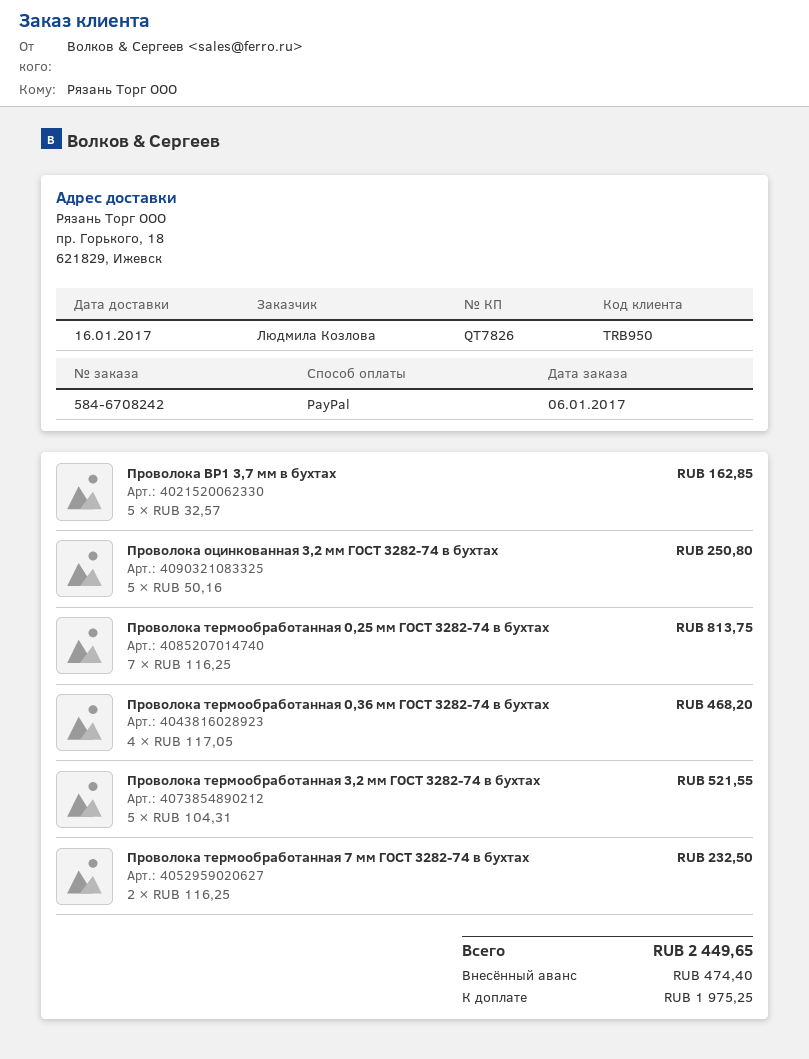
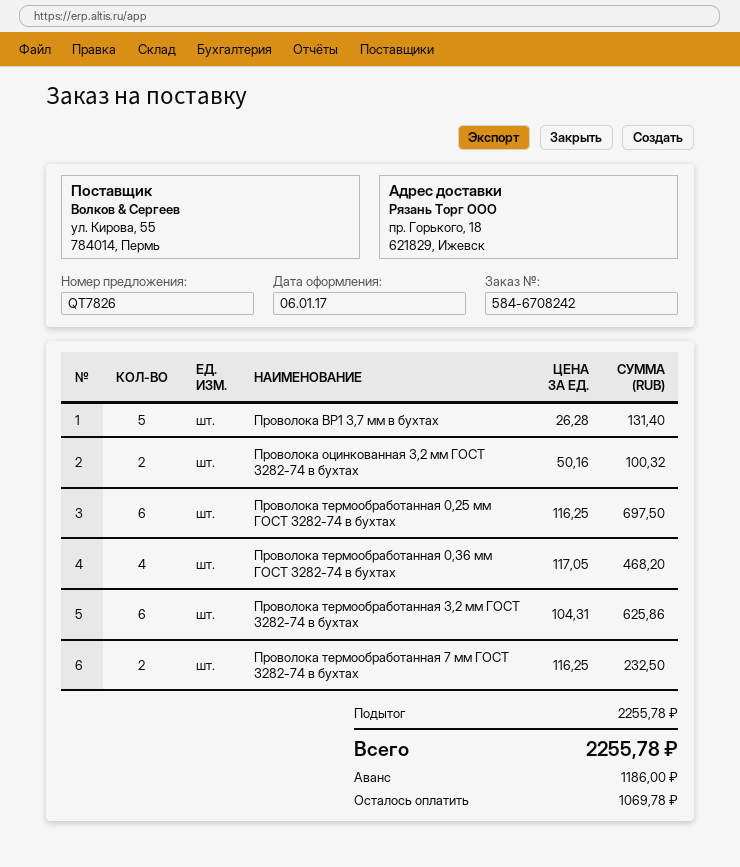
Проволока ВР1 3,7 мм в бухтах: 5 x 32.57 = 162.85 -> 5 x 26.28 = 131.40
Проволока оцинкованная 3,2 мм ГОСТ 3282-74 в бухтах: 5 x 50.16 = 250.80 -> 2 x 50.16 = 100.32
Проволока термообработанная 0,25 мм ГОСТ 3282-74 в бухтах: 7 x 116.25 = 813.75 -> 6 x 116.25 = 697.50
Проволока термообработанная 3,2 мм ГОСТ 3282-74 в бухтах: 5 x 104.31 = 521.55 -> 6 x 104.31 = 625.86
total: 2449.65 -> 2255.78
deposit: 474.40 -> 1186.00
balance: 1975.25 -> 1069.78

